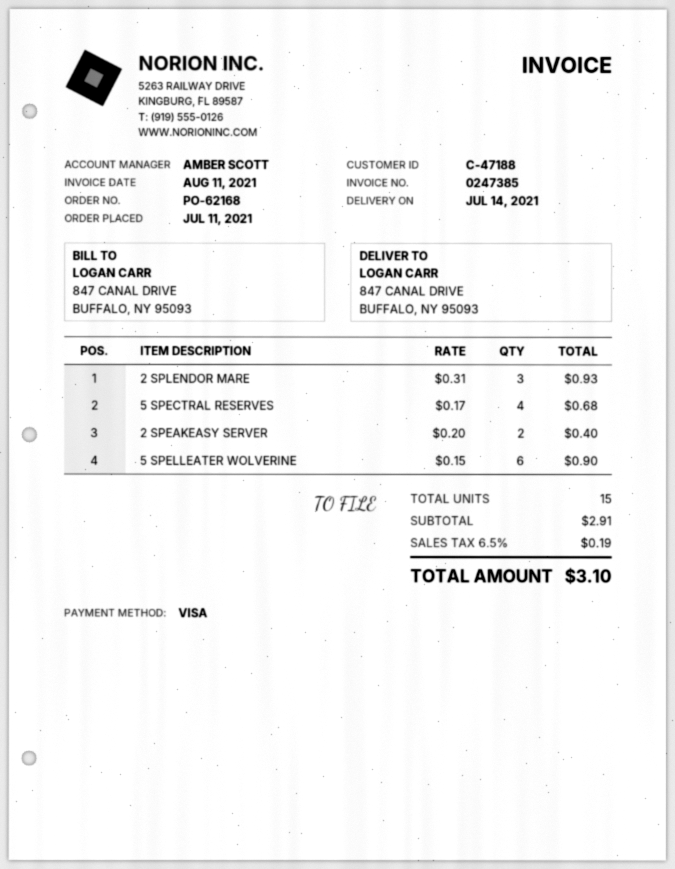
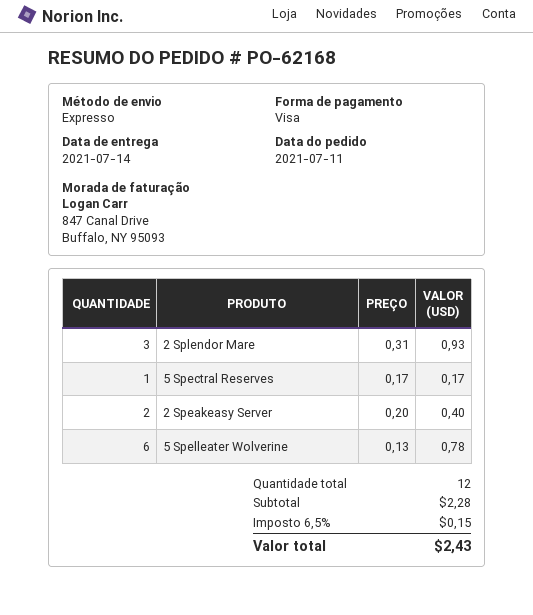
5 SPECTRAL RESERVES: 4 x 0.17 = 0.68 -> 1 x 0.17 = 0.17
5 SPELLEATER WOLVERINE: 6 x 0.15 = 0.90 -> 6 x 0.13 = 0.78
total quantity: 15 -> 12
subtotal: 2.91 -> 2.28
tax: 6.5% = 0.19 -> 6.5% = 0.15
total: 3.10 -> 2.43

